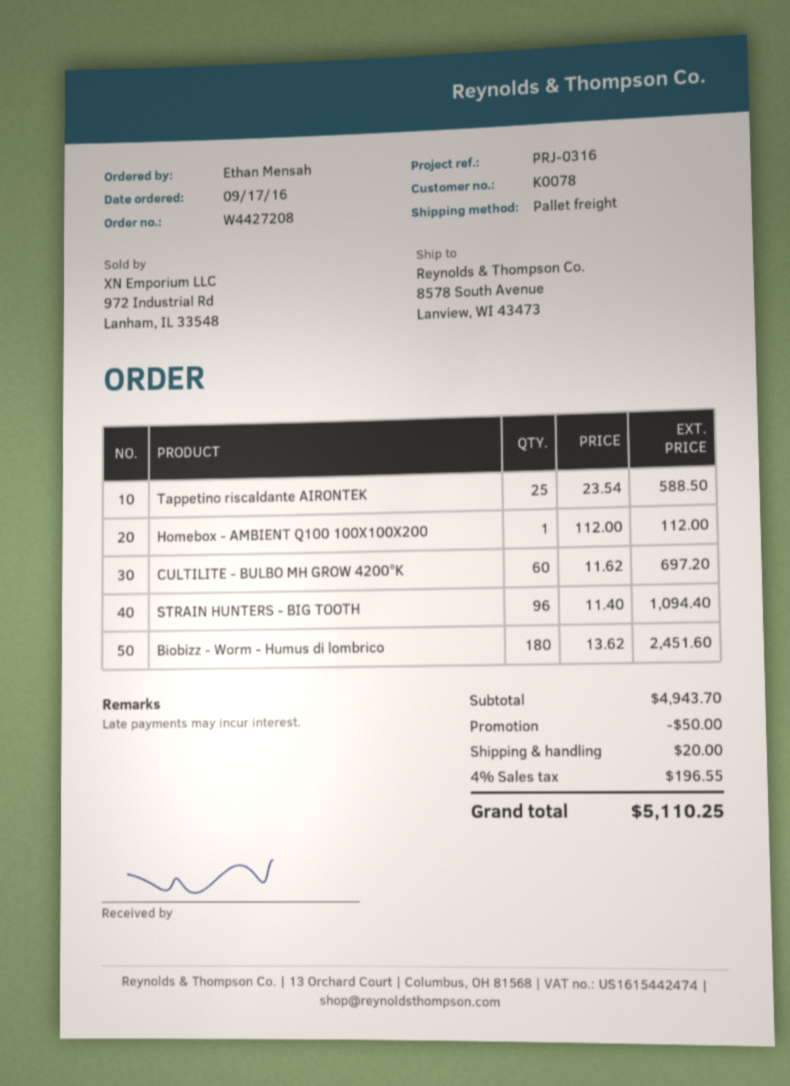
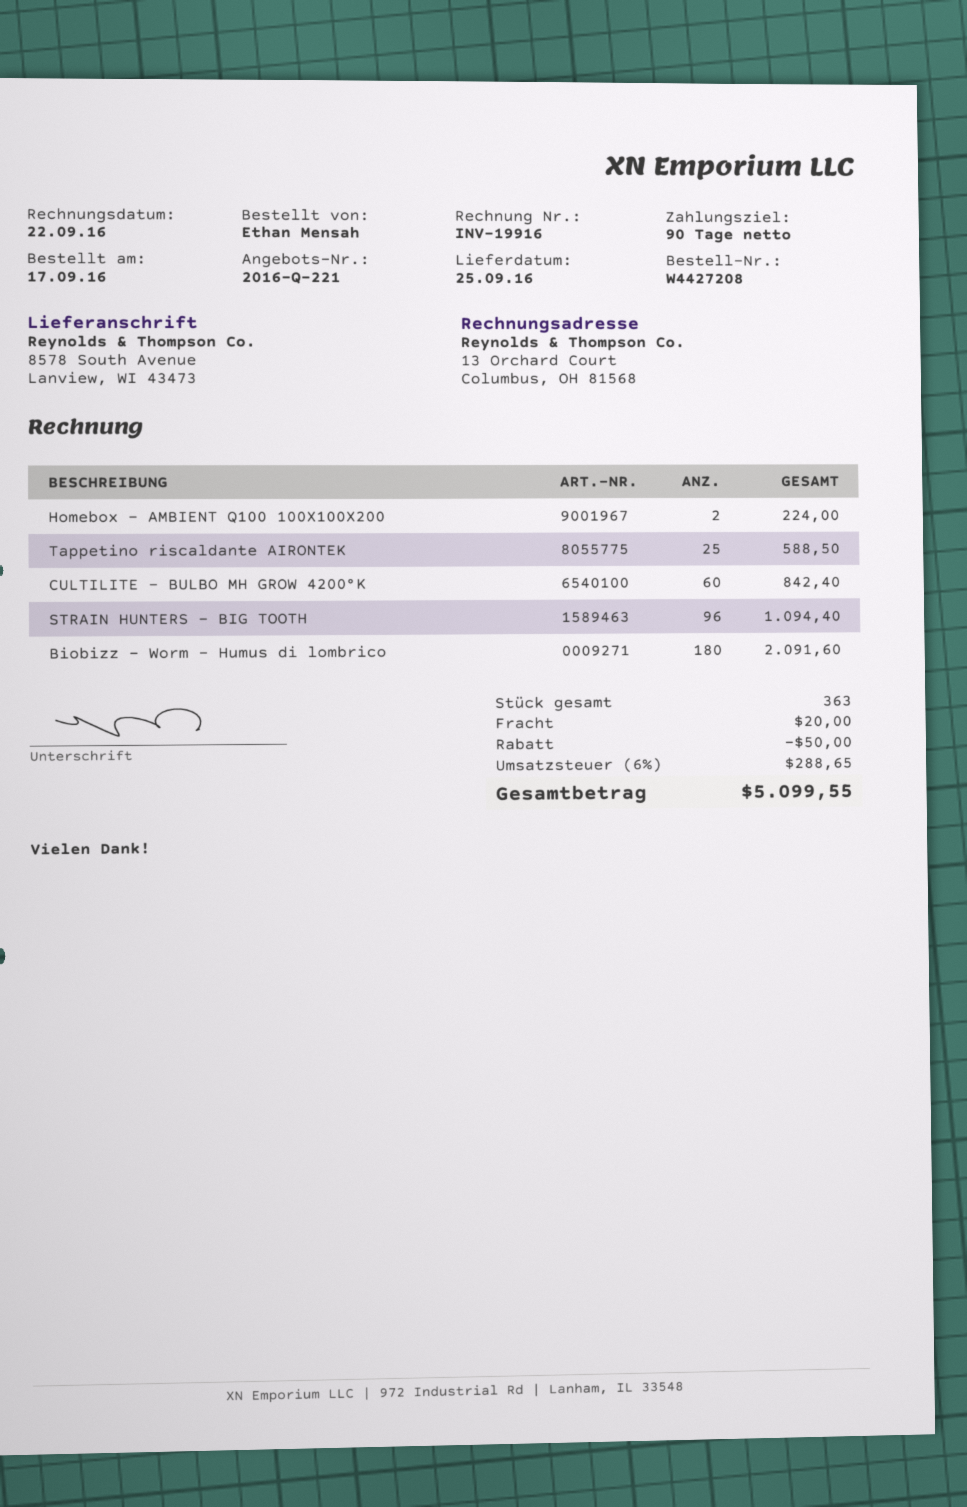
Homebox - AMBIENT Q100 100X100X200: 1 for 112.00 -> 2 for 224.00
CULTILITE - BULBO MH GROW 4200°K: 60 for 697.20 -> 60 for 842.40
Biobizz - Worm - Humus di lombrico: 180 for 2451.60 -> 180 for 2091.60
tax: 4% = 196.55 -> 6% = 288.65
total: 5110.25 -> 5099.55

